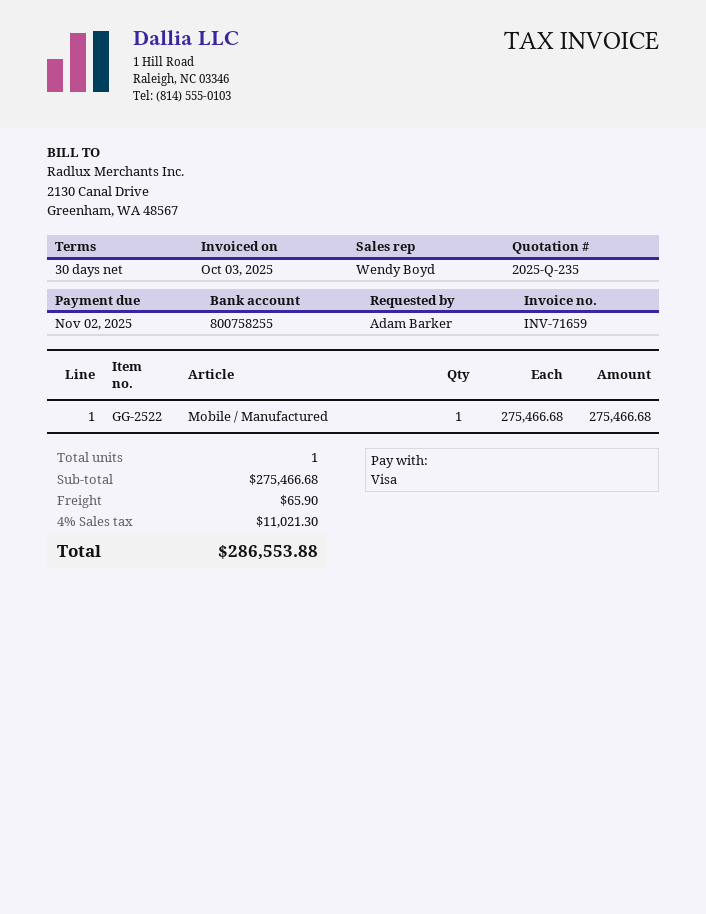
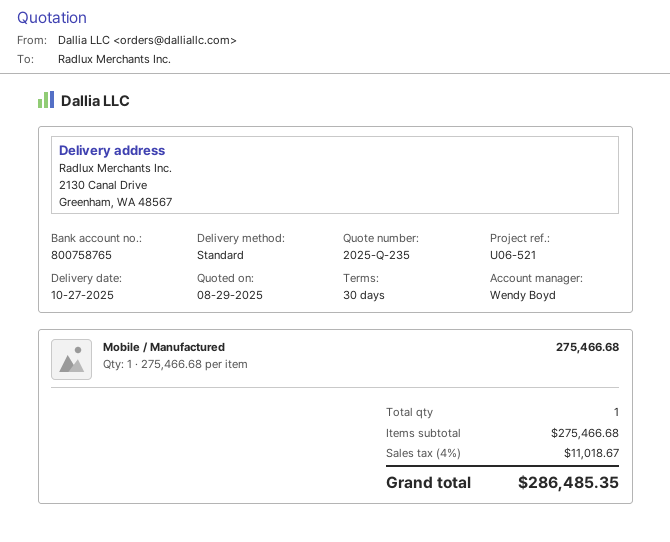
bank account: 800758255 -> 800758765
shipping: 65.90 -> none
tax: 4% = 11021.30 -> 4% = 11018.67
total: 286553.88 -> 286485.35

